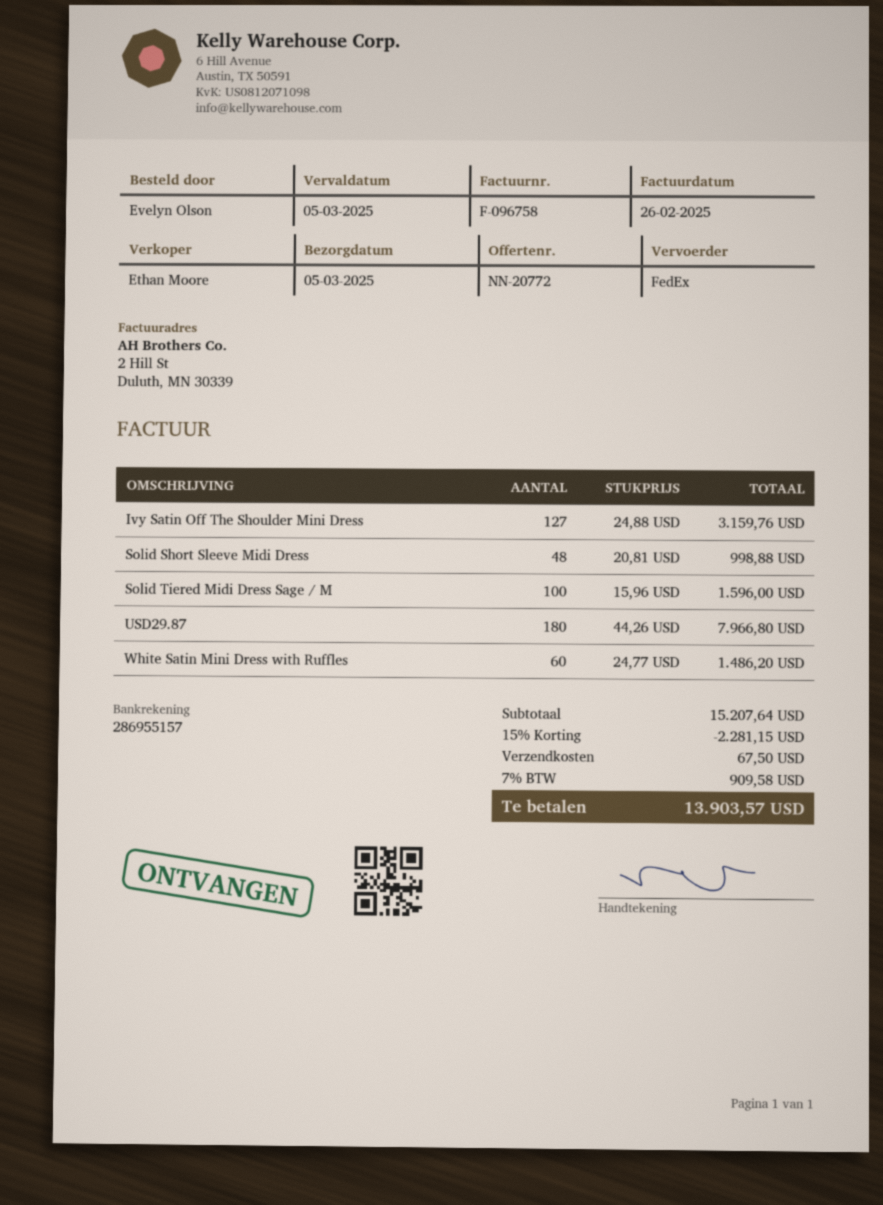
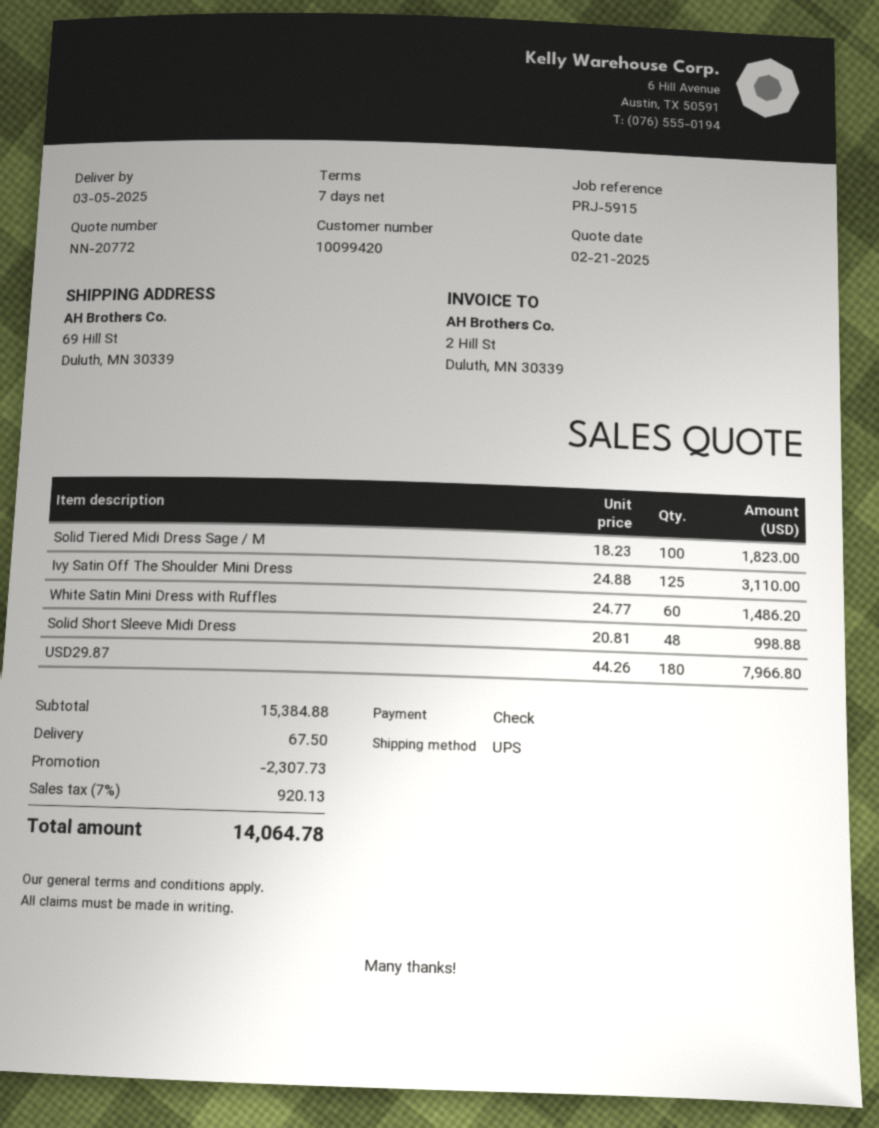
shipping method: FedEx -> UPS
Ivy Satin Off The Shoulder Mini Dress: 127 x 24.88 = 3159.76 -> 125 x 24.88 = 3110.00
Solid Tiered Midi Dress Sage / M: 100 x 15.96 = 1596.00 -> 100 x 18.23 = 1823.00
subtotal: 15207.64 -> 15384.88
discount: 2281.15 -> 2307.73
tax: 7% = 909.58 -> 7% = 920.13
total: 13903.57 -> 14064.78

